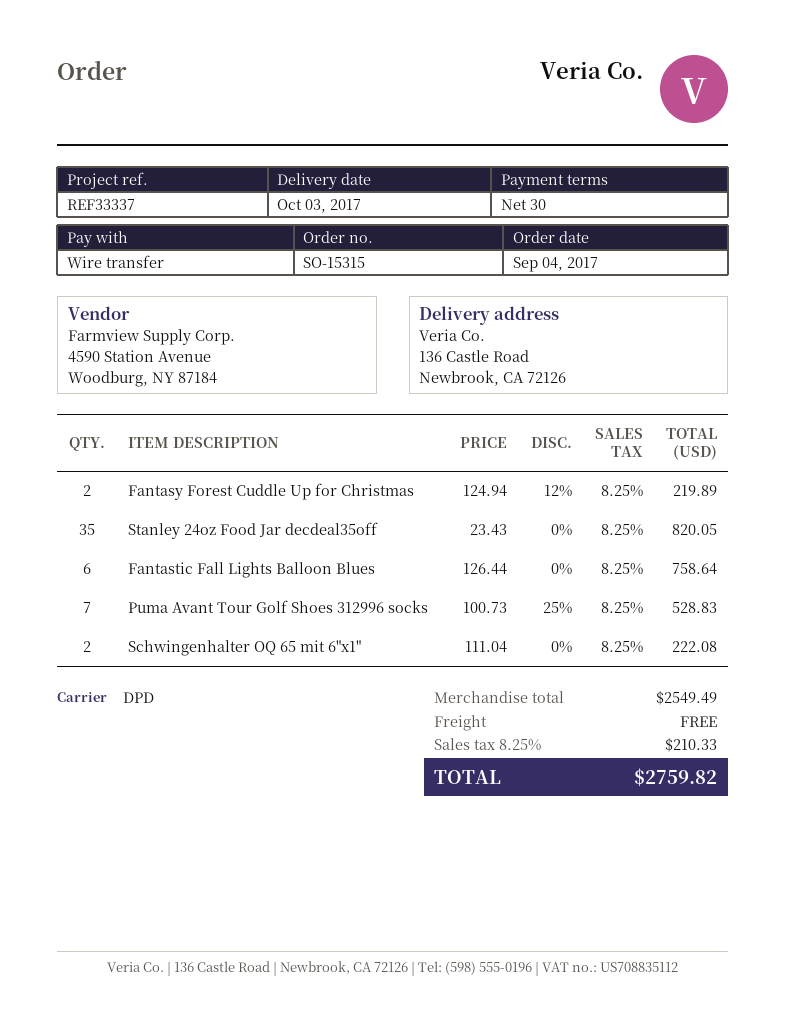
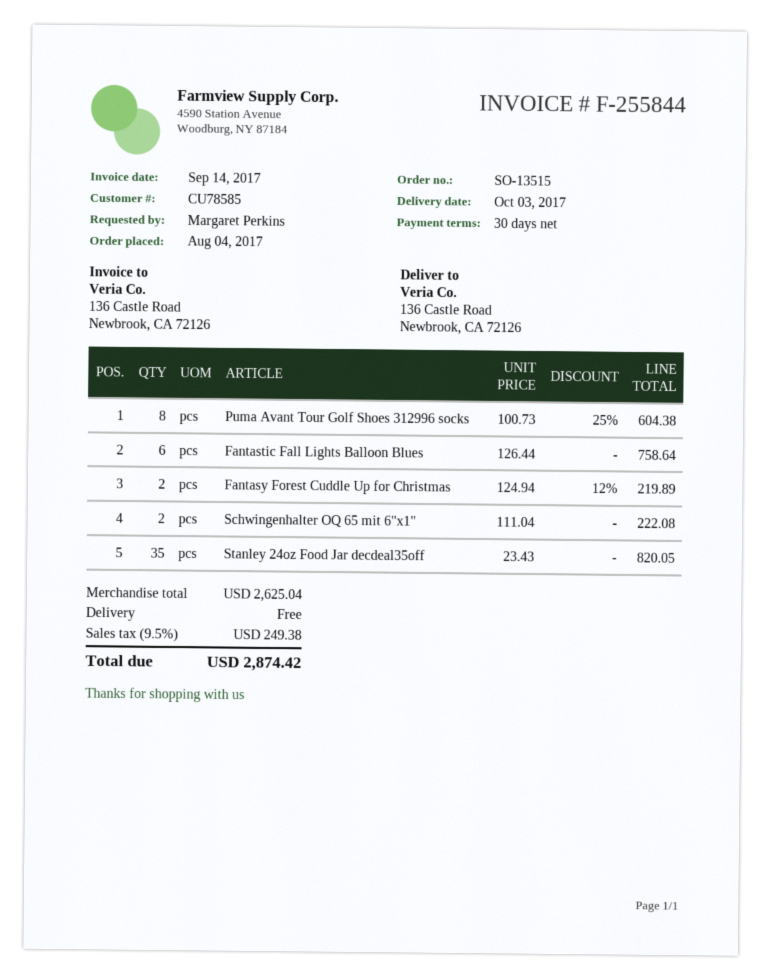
order number: SO-15315 -> SO-13515
order date: 2017-09-04 -> 2017-08-04
Puma Avant Tour Golf Shoes 312996 socks: 7 x 100.73 - 25% = 528.83 -> 8 x 100.73 - 25% = 604.38
subtotal: 2549.49 -> 2625.04
tax: 8.25% = 210.33 -> 9.5% = 249.38
total: 2759.82 -> 2874.42

